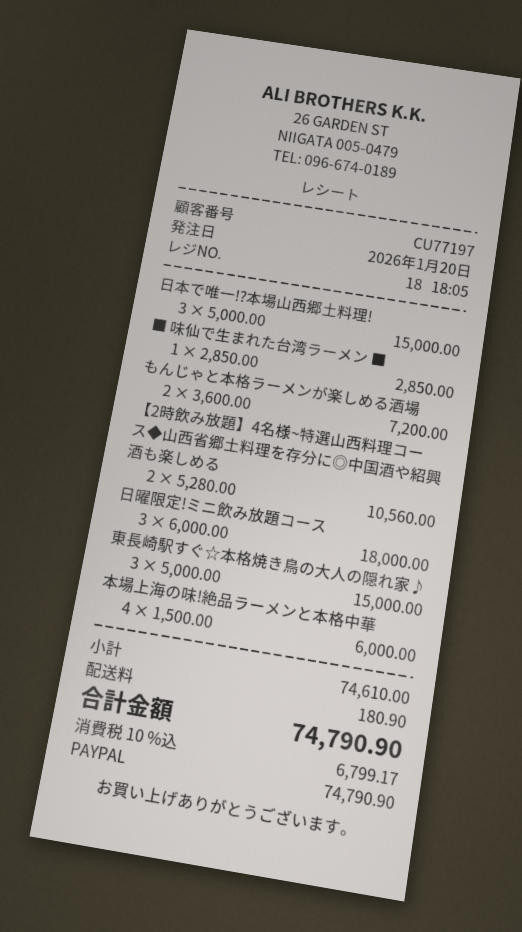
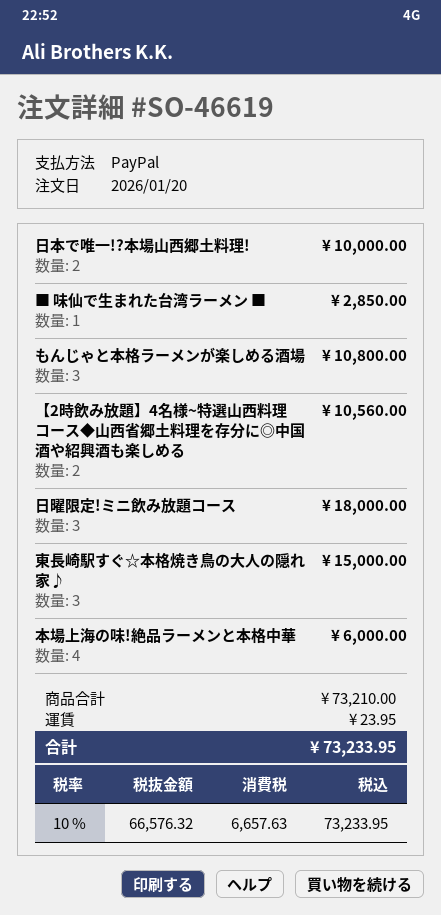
日本で唯一!?本場山西郷土料理!: 3 for 15000.00 -> 2 for 10000.00
もんじゃと本格ラーメンが楽しめる酒場: 2 for 7200.00 -> 3 for 10800.00
subtotal: 74610.00 -> 73210.00
shipping: 180.90 -> 23.95
tax: 10% = 6799.17 -> 10% = 6657.63
total: 74790.90 -> 73233.95

